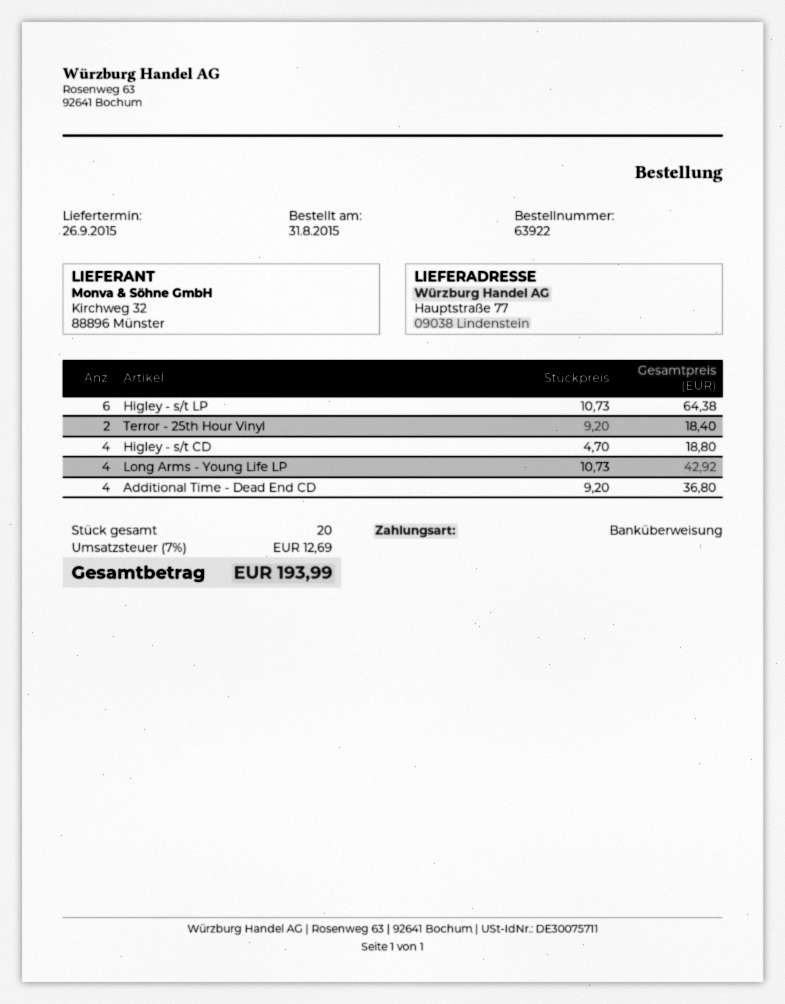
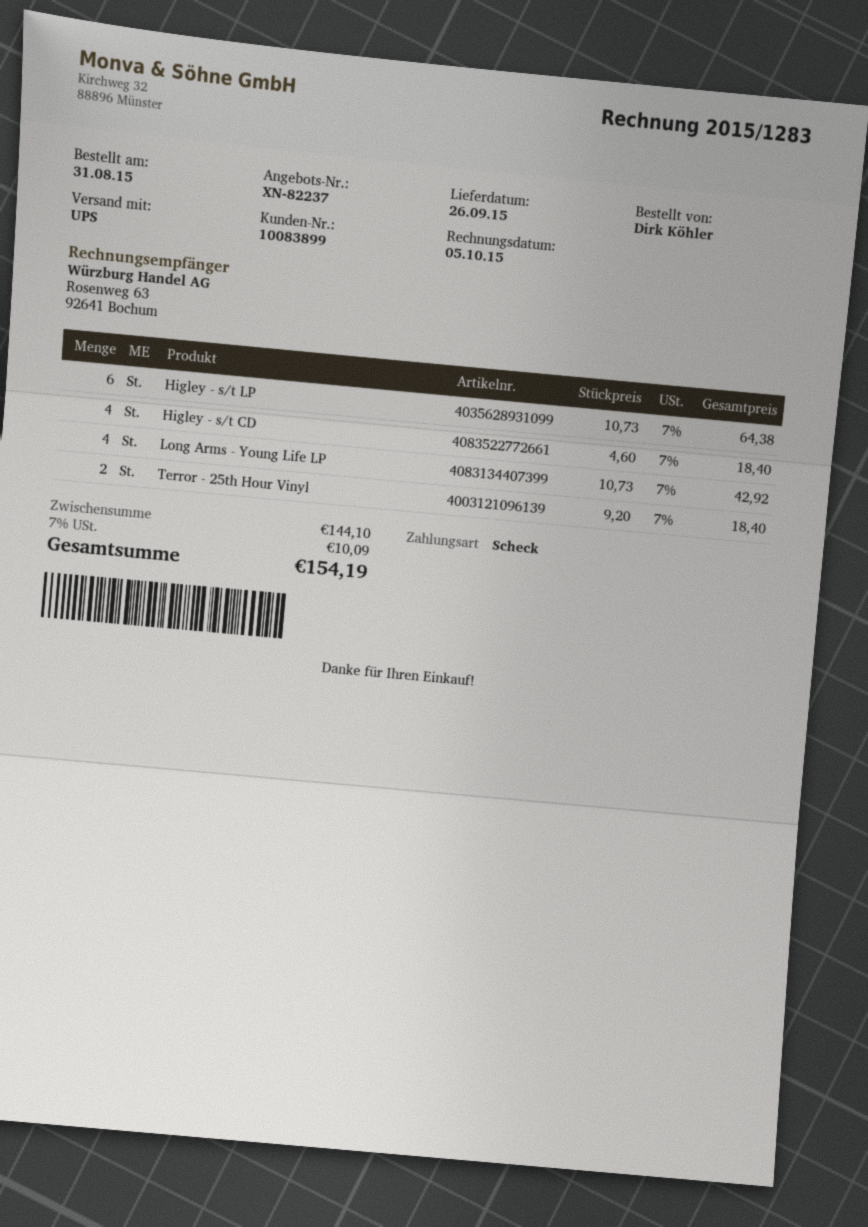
payment method: bank transfer -> cheque
Higley - s/t CD: 4 x 4.70 = 18.80 -> 4 x 4.60 = 18.40
Additional Time - Dead End CD: 4 x 9.20 = 36.80 -> none
tax: 7% = 12.69 -> 7% = 10.09
total: 193.99 -> 154.19

